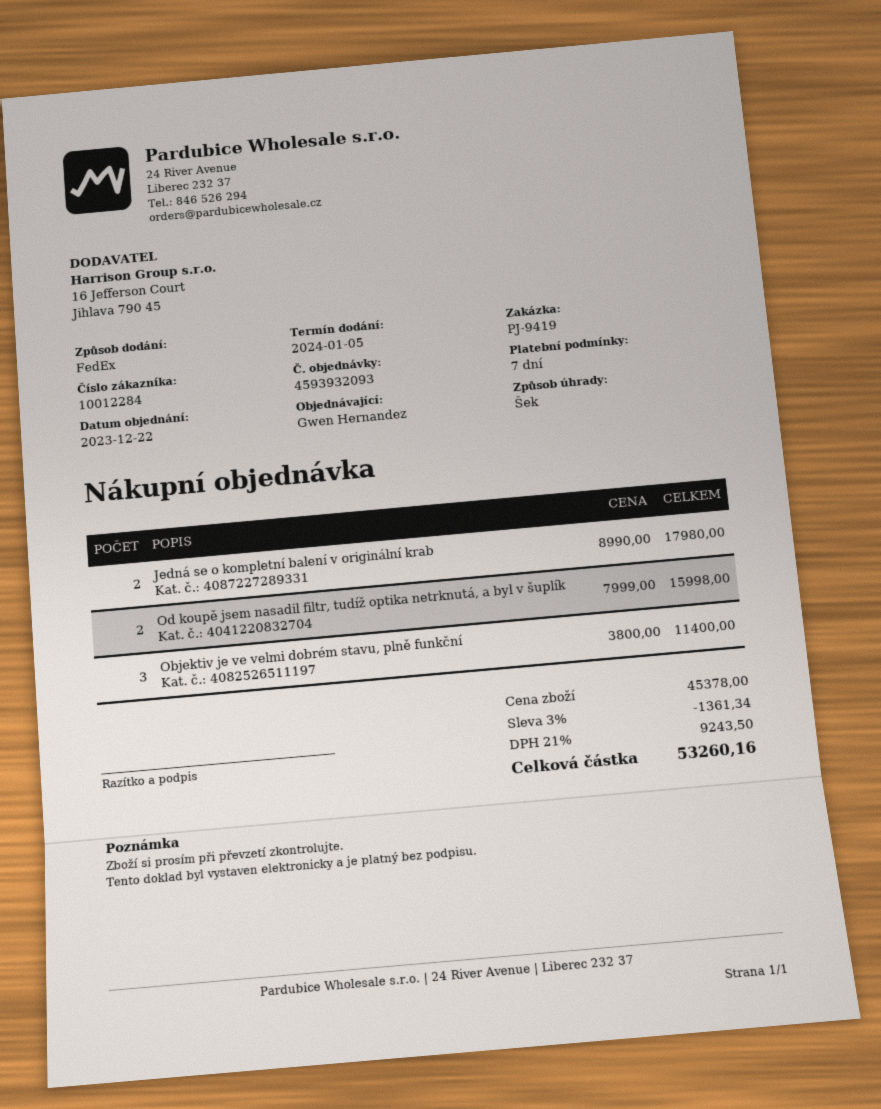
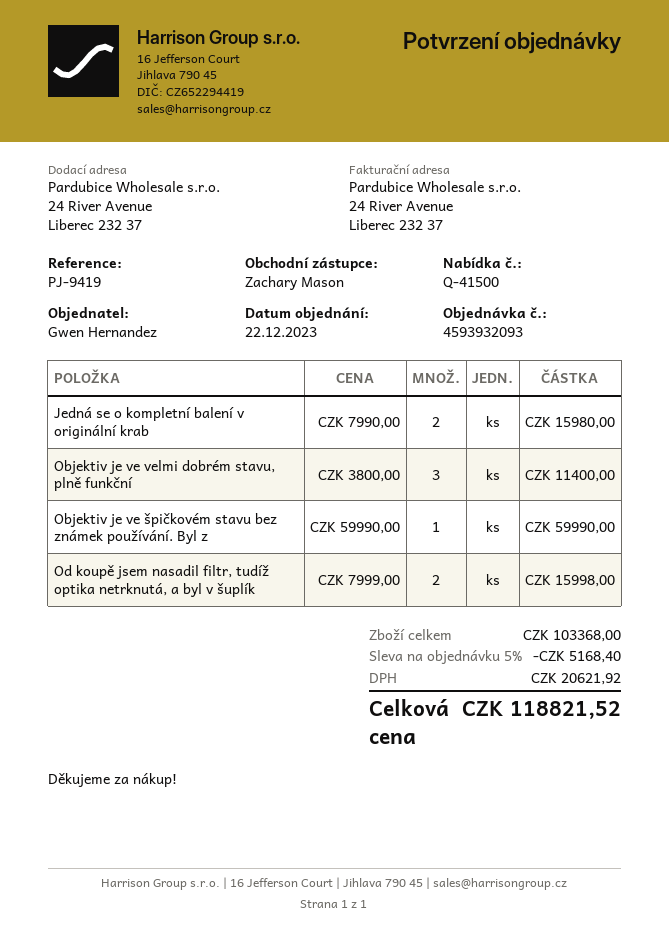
Jedná se o kompletní balení v originální krab: 2 x 8990.00 = 17980.00 -> 2 x 7990.00 = 15980.00
Objektiv je ve špičkovém stavu bez známek používání. Byl z: none -> 1 x 59990.00 = 59990.00
subtotal: 45378.00 -> 103368.00
discount: 3% = 1361.34 -> 5% = 5168.40
tax: 9243.50 -> 20621.92
total: 53260.16 -> 118821.52

